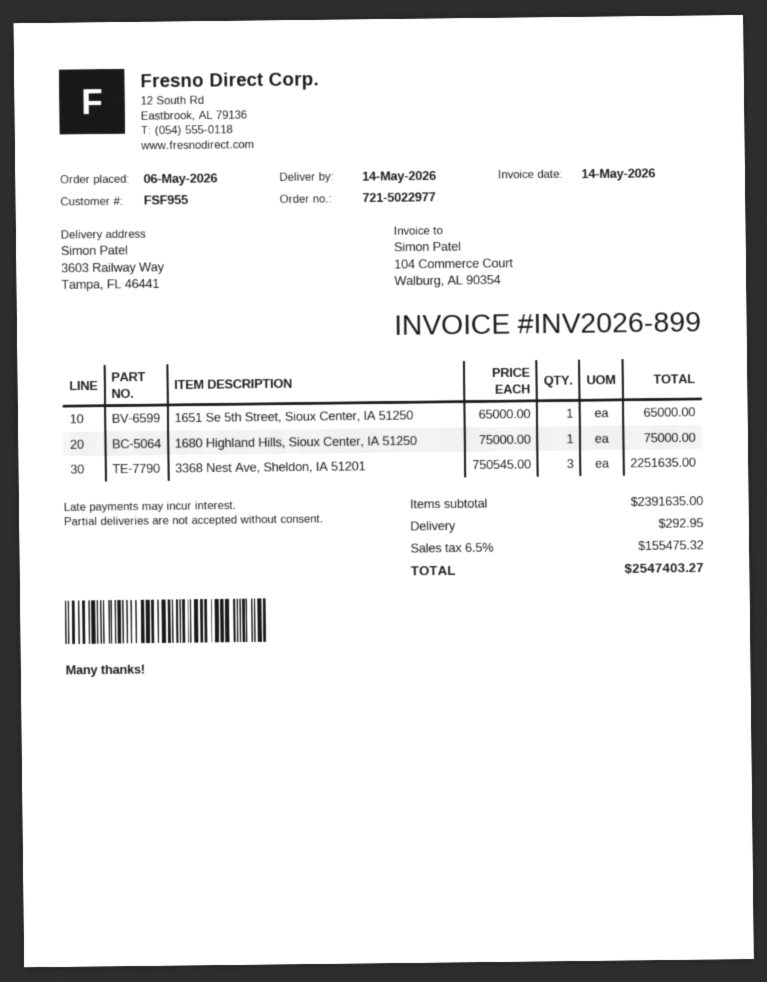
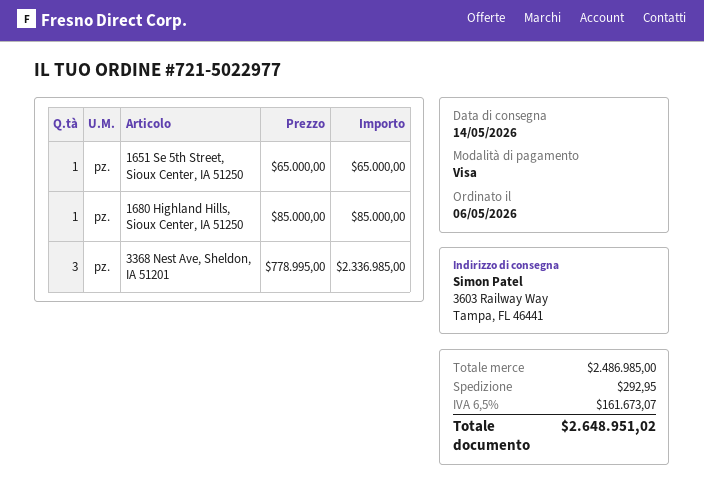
1680 Highland Hills, Sioux Center, IA 51250: 1 x 75000.00 = 75000.00 -> 1 x 85000.00 = 85000.00
3368 Nest Ave, Sheldon, IA 51201: 3 x 750545.00 = 2251635.00 -> 3 x 778995.00 = 2336985.00
subtotal: 2391635.00 -> 2486985.00
tax: 6.5% = 155475.32 -> 6.5% = 161673.07
total: 2547403.27 -> 2648951.02

